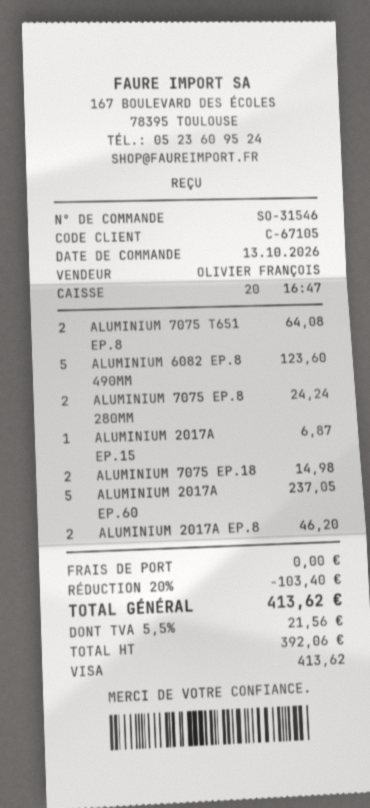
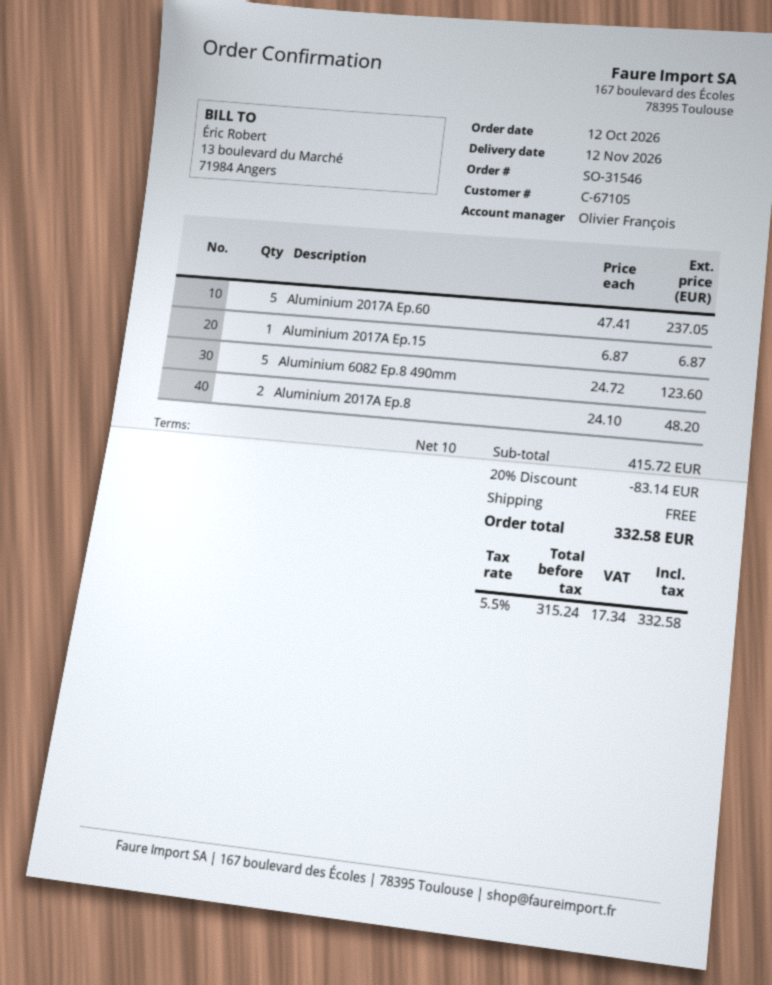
order date: 2026-10-13 -> 2026-10-12
ALUMINIUM 7075 T651 EP.8: 2 for 64.08 -> none
ALUMINIUM 7075 EP.8 280MM: 2 for 24.24 -> none
ALUMINIUM 7075 EP.18: 2 for 14.98 -> none
ALUMINIUM 2017A EP.8: 2 for 46.20 -> 2 for 48.20
discount: 20% = 103.40 -> 20% = 83.14
net: 392.06 -> 315.24
tax: 5.5% = 21.56 -> 5.5% = 17.34
total: 413.62 -> 332.58

